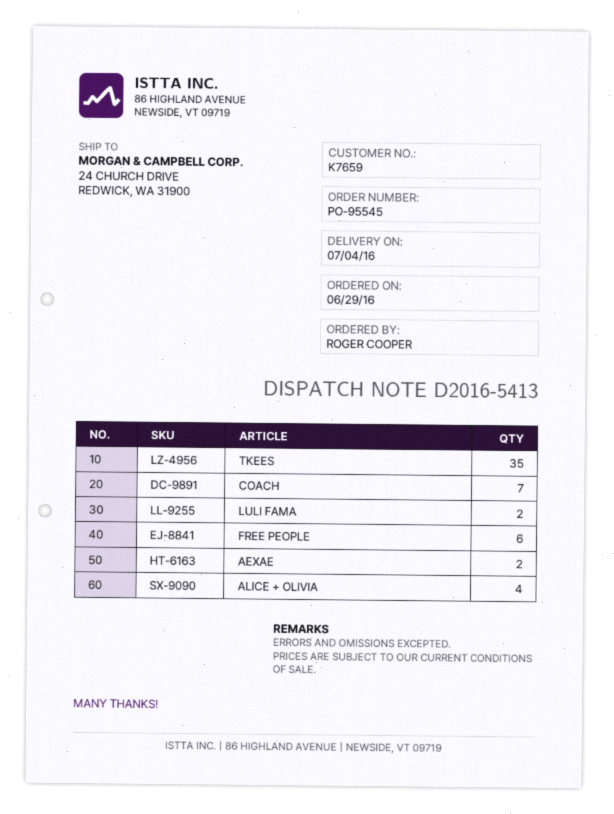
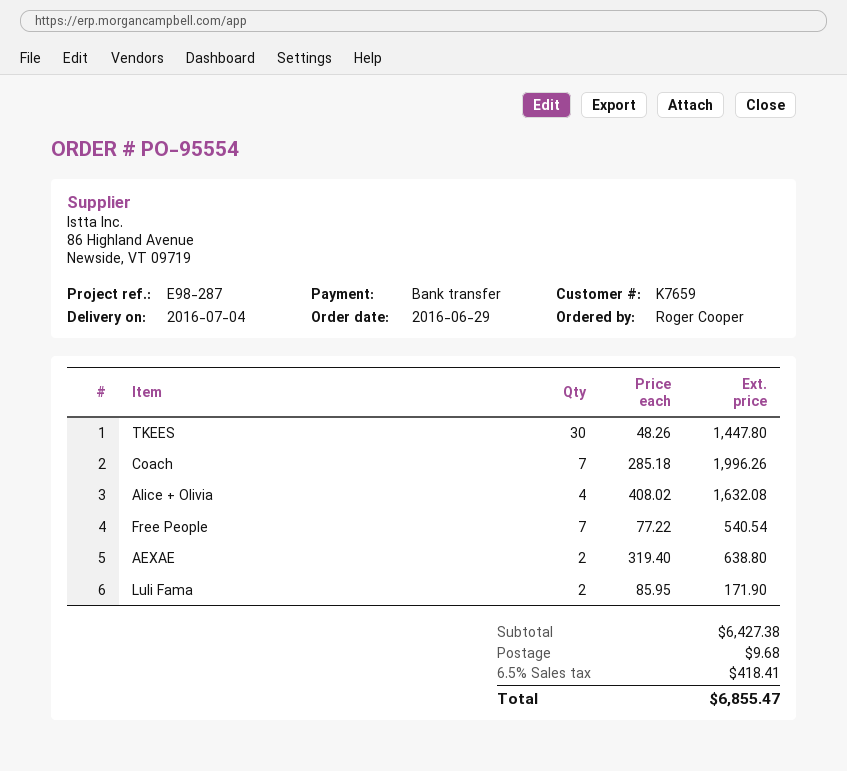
order number: PO-95545 -> PO-95554
TKEES: 35 -> 30
FREE PEOPLE: 6 -> 7

